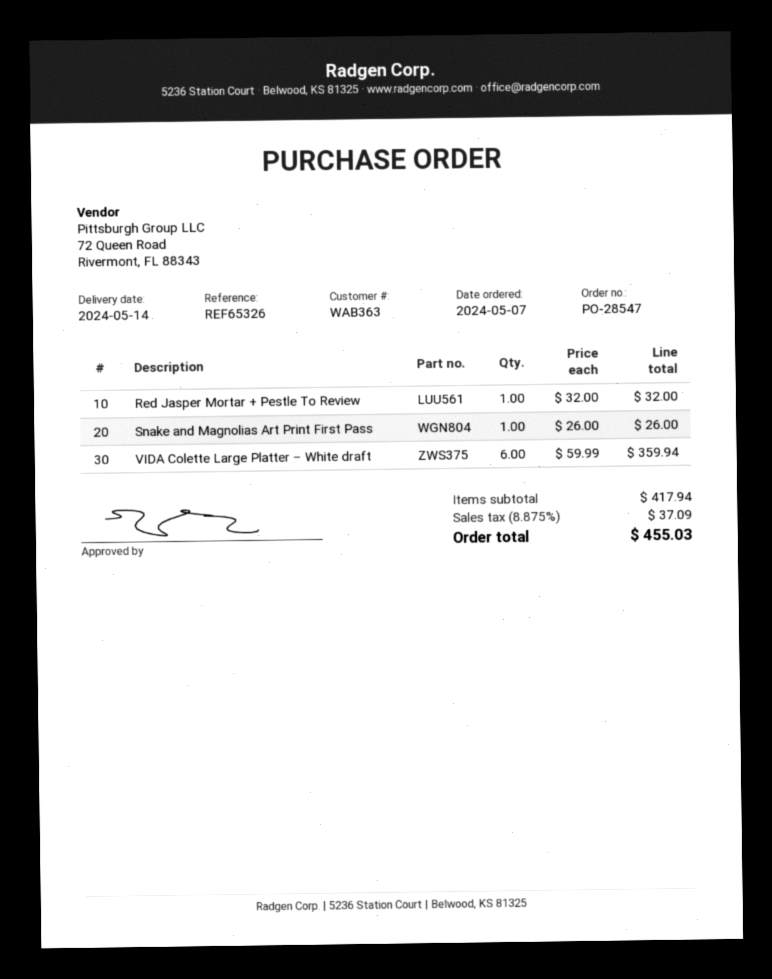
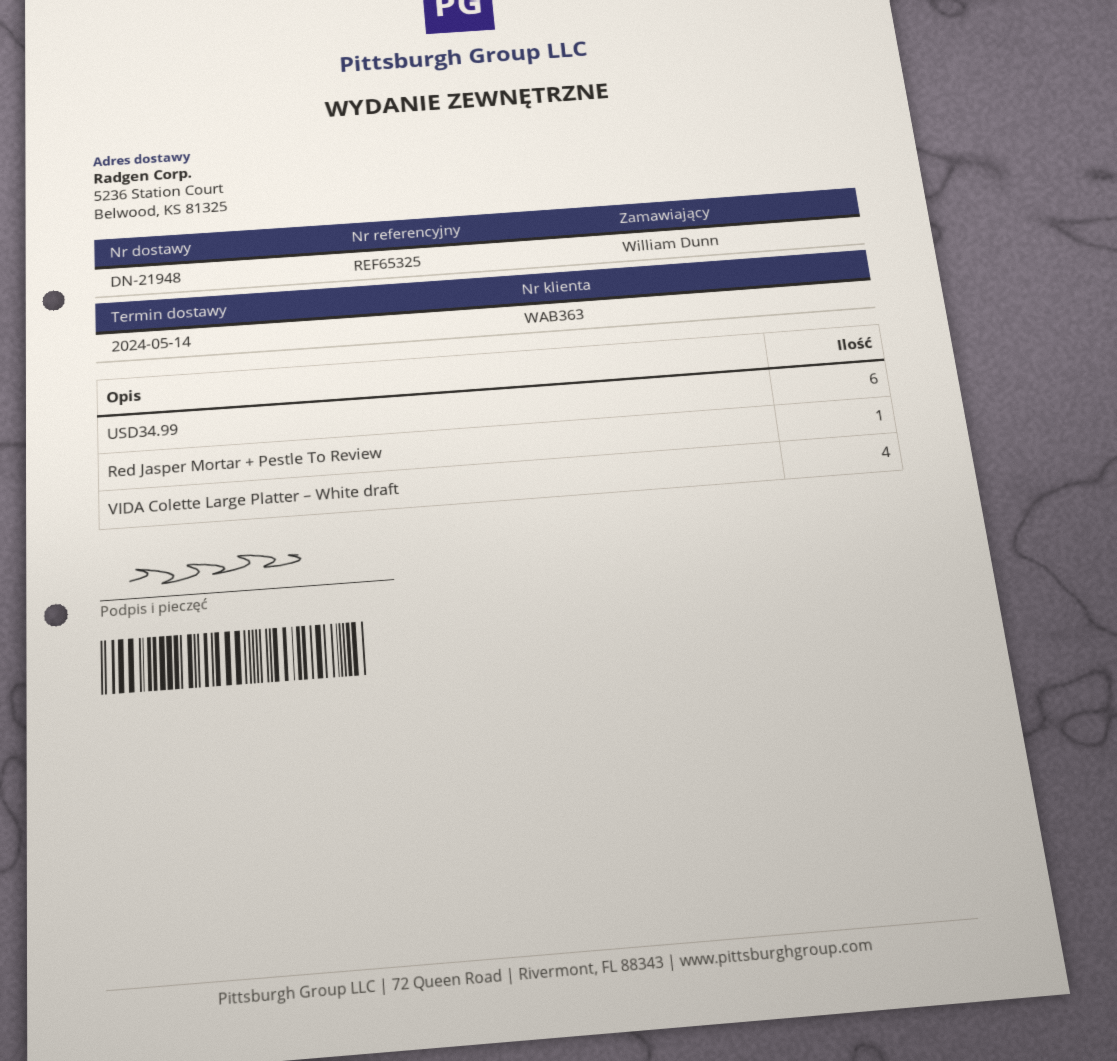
reference: REF65326 -> REF65325
Snake and Magnolias Art Print First Pass: 1 -> none
VIDA Colette Large Platter – White draft: 6 -> 4
USD34.99: none -> 6

